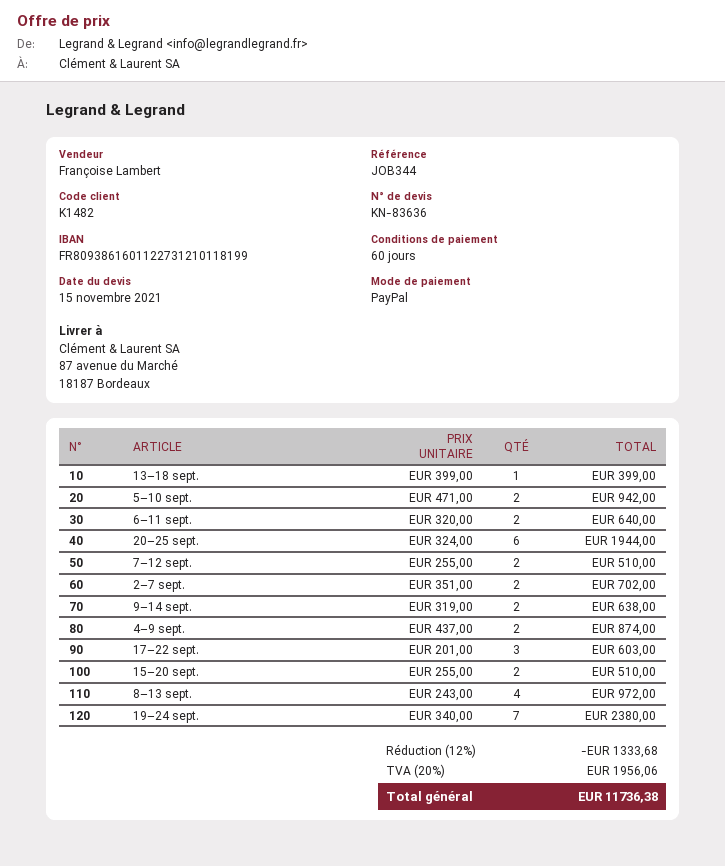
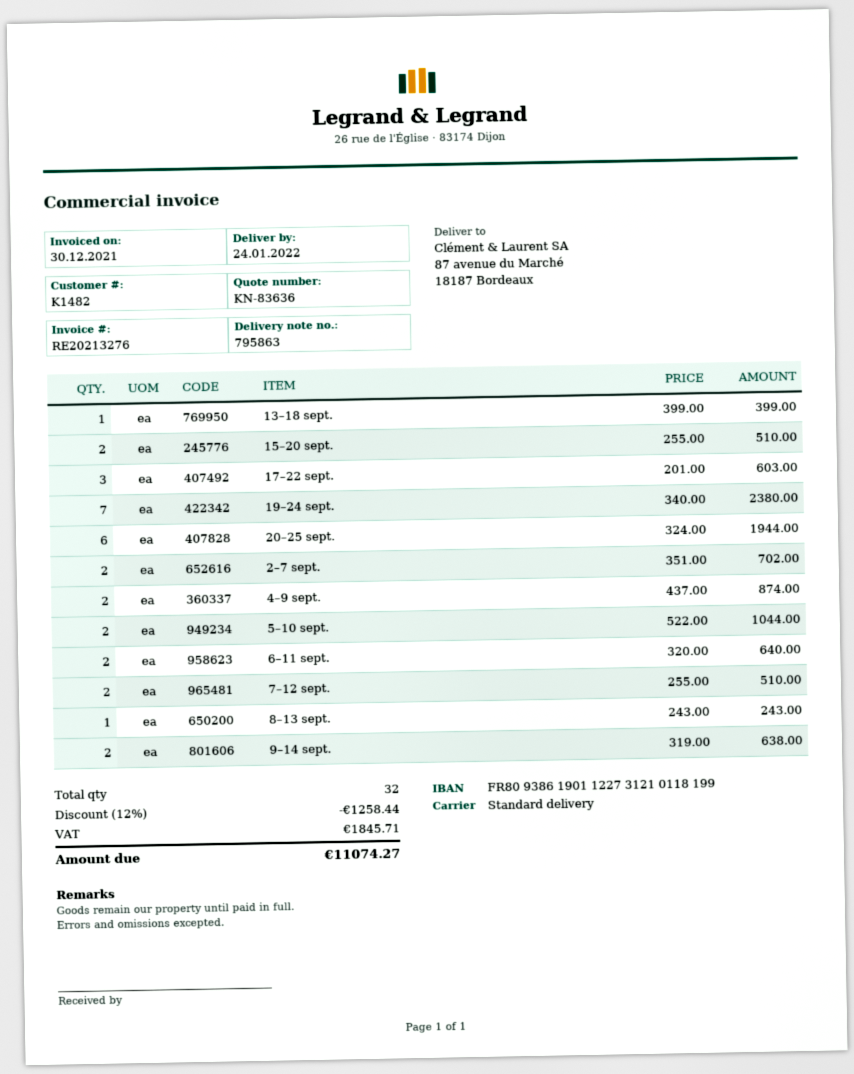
bank account: FR8093861601122731210118199 -> FR8093861901122731210118199
5–10 sept.: 2 x 471.00 = 942.00 -> 2 x 522.00 = 1044.00
8–13 sept.: 4 x 243.00 = 972.00 -> 1 x 243.00 = 243.00
discount: 12% = 1333.68 -> 12% = 1258.44
tax: 1956.06 -> 1845.71
total: 11736.38 -> 11074.27

